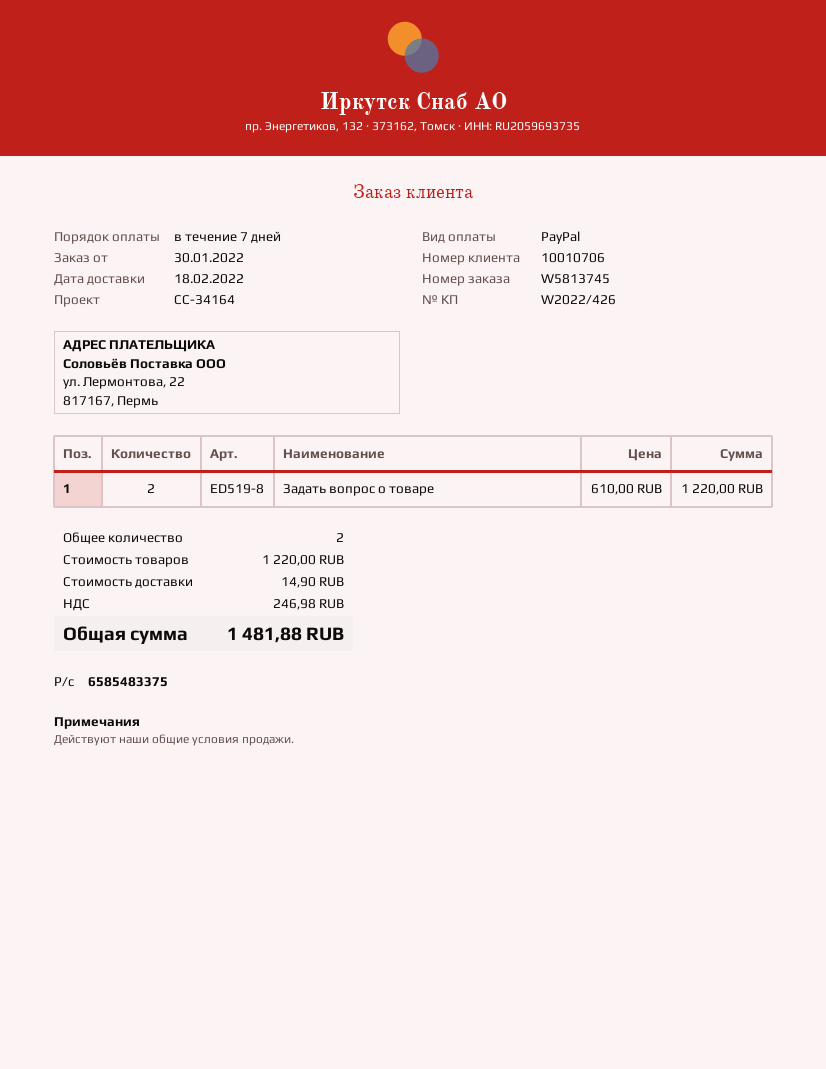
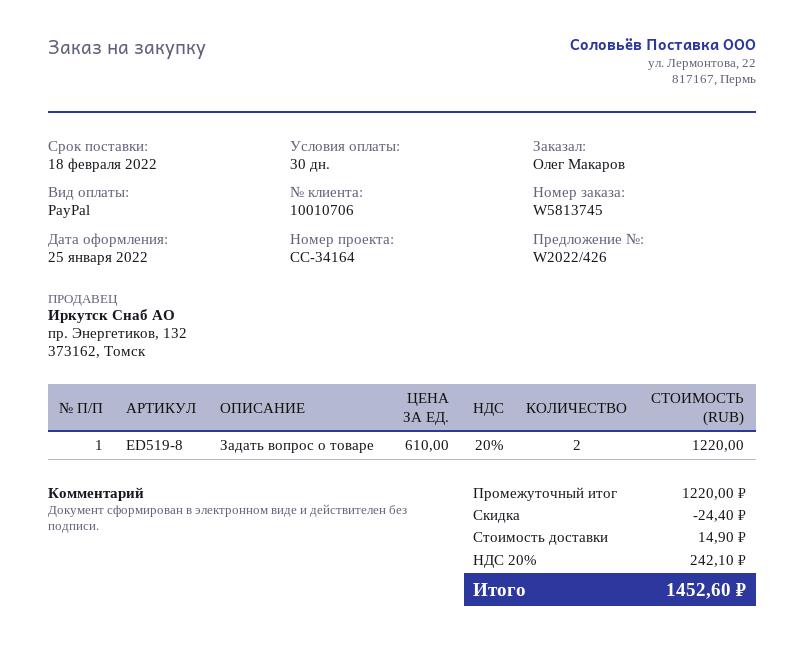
order date: 2022-01-30 -> 2022-01-25
payment terms: 7 days -> 30 days
discount: none -> 24.40
tax: 246.98 -> 242.10
total: 1481.88 -> 1452.60

